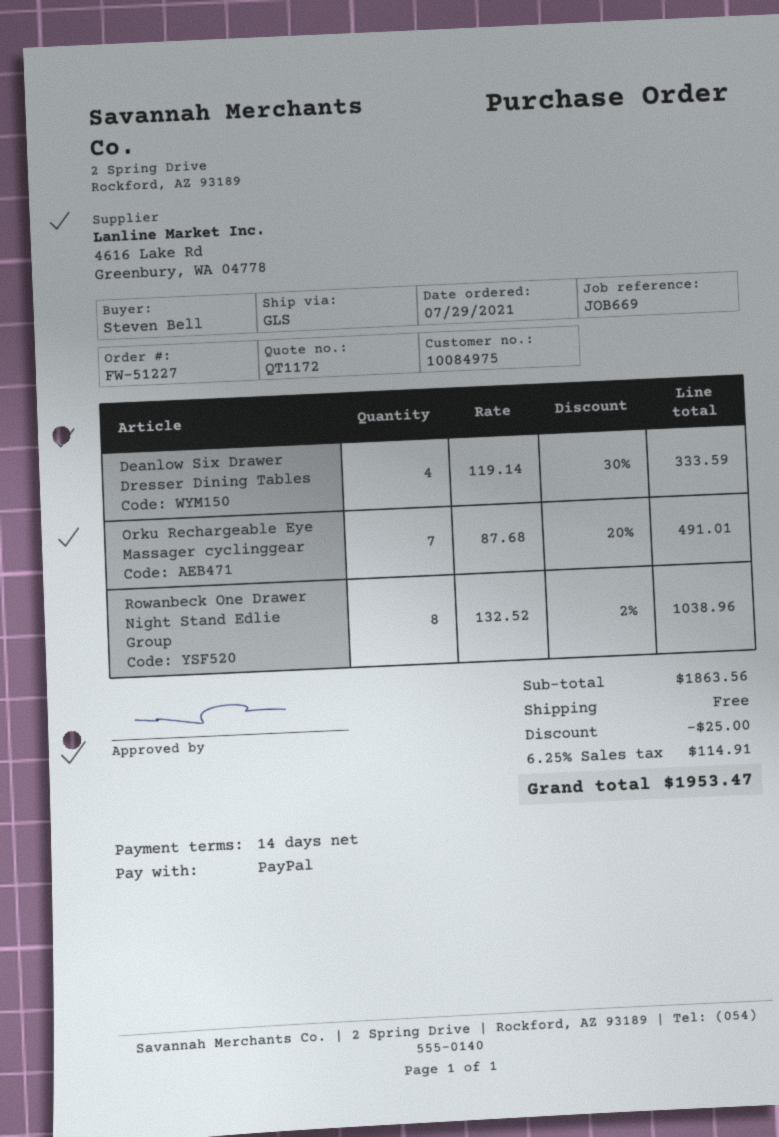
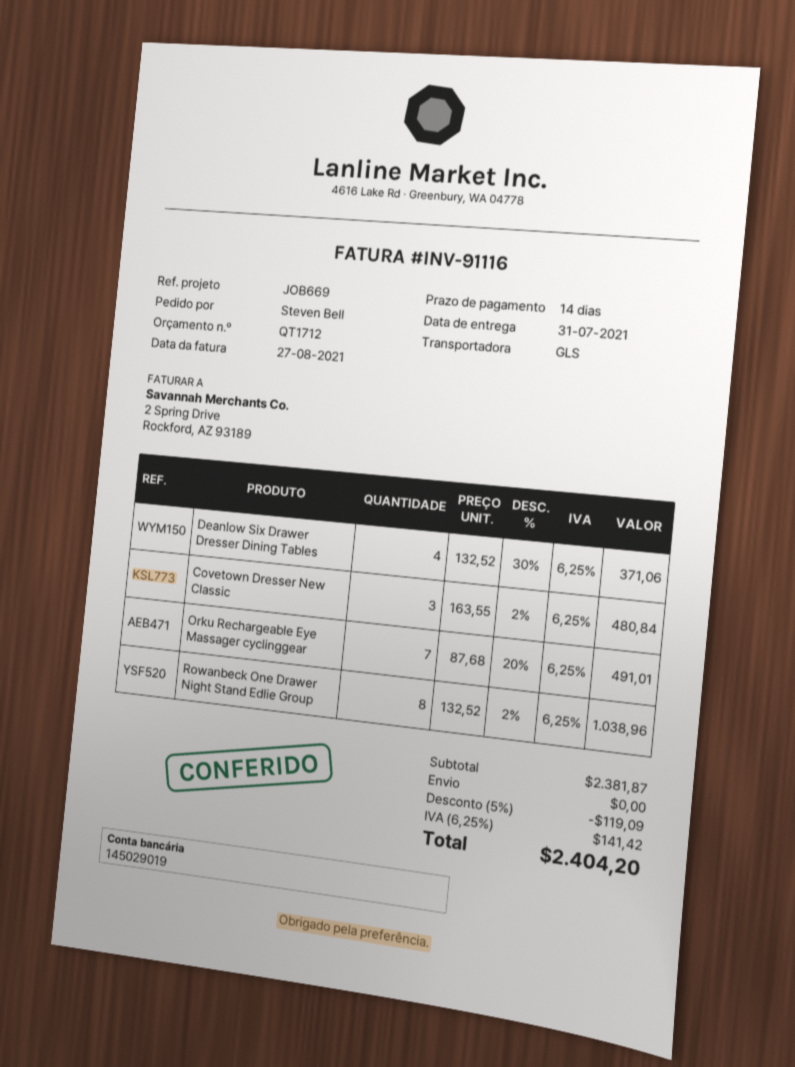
quote number: QT1172 -> QT1712
Deanlow Six Drawer Dresser Dining Tables: 4 x 119.14 - 30% = 333.59 -> 4 x 132.52 - 30% = 371.06
Covetown Dresser New Classic: none -> 3 x 163.55 - 2% = 480.84
subtotal: 1863.56 -> 2381.87
discount: 25.00 -> 119.09
tax: 6.25% = 114.91 -> 6.25% = 141.42
total: 1953.47 -> 2404.20

